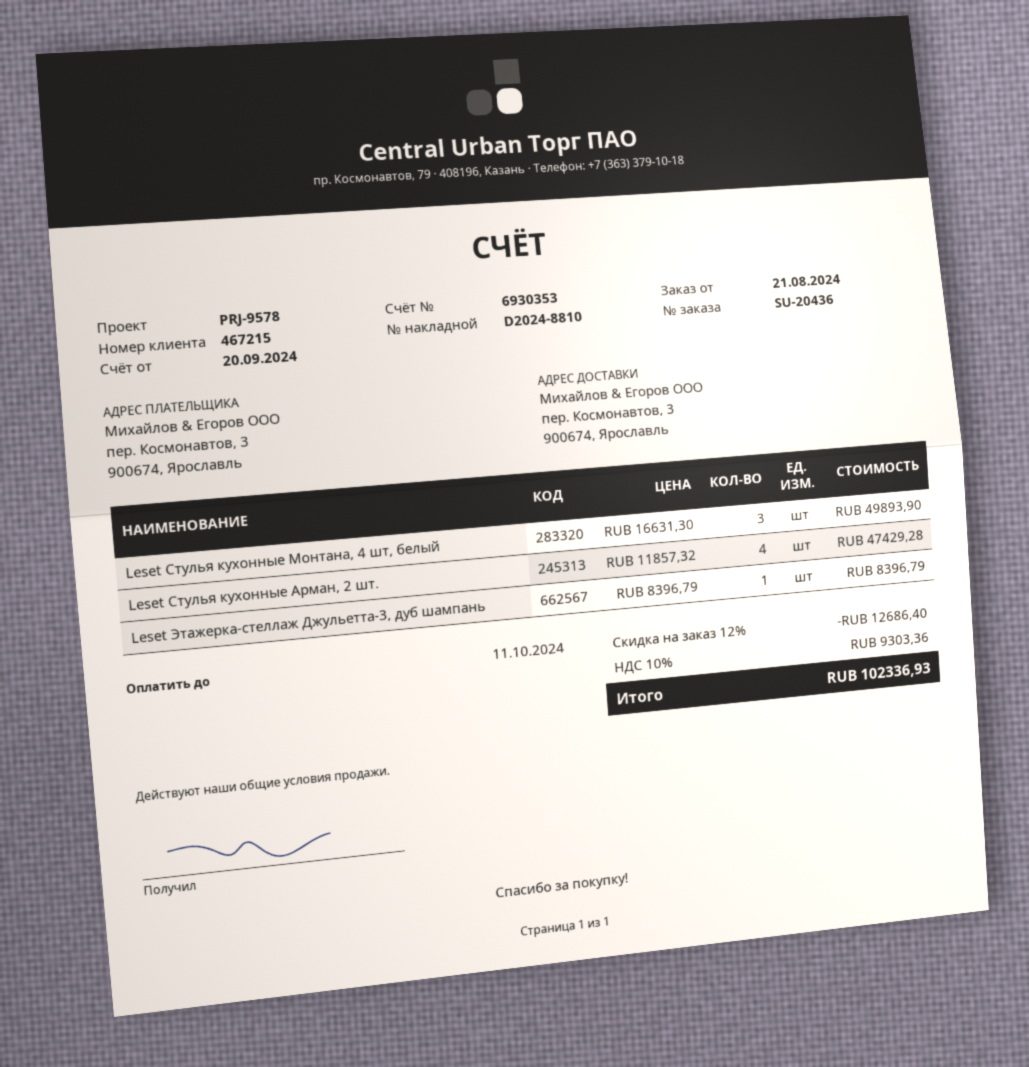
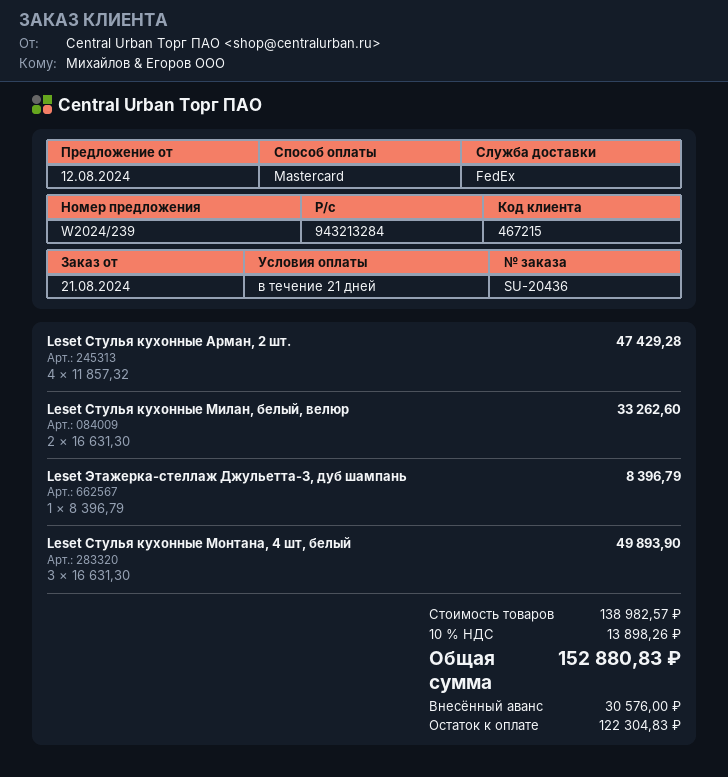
Leset Стулья кухонные Милан, белый, велюр: none -> 2 x 16631.30 = 33262.60
discount: 12% = 12686.40 -> none
tax: 10% = 9303.36 -> 10% = 13898.26
total: 102336.93 -> 152880.83

